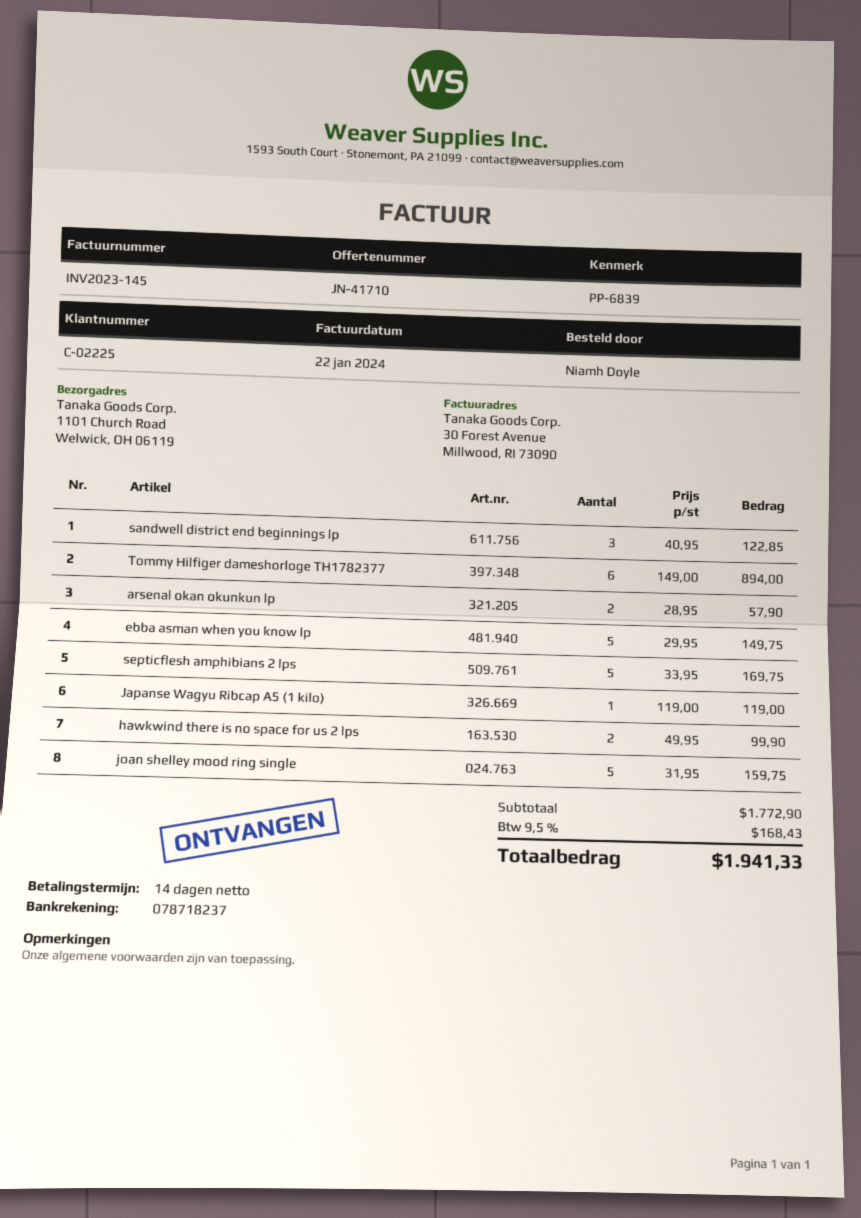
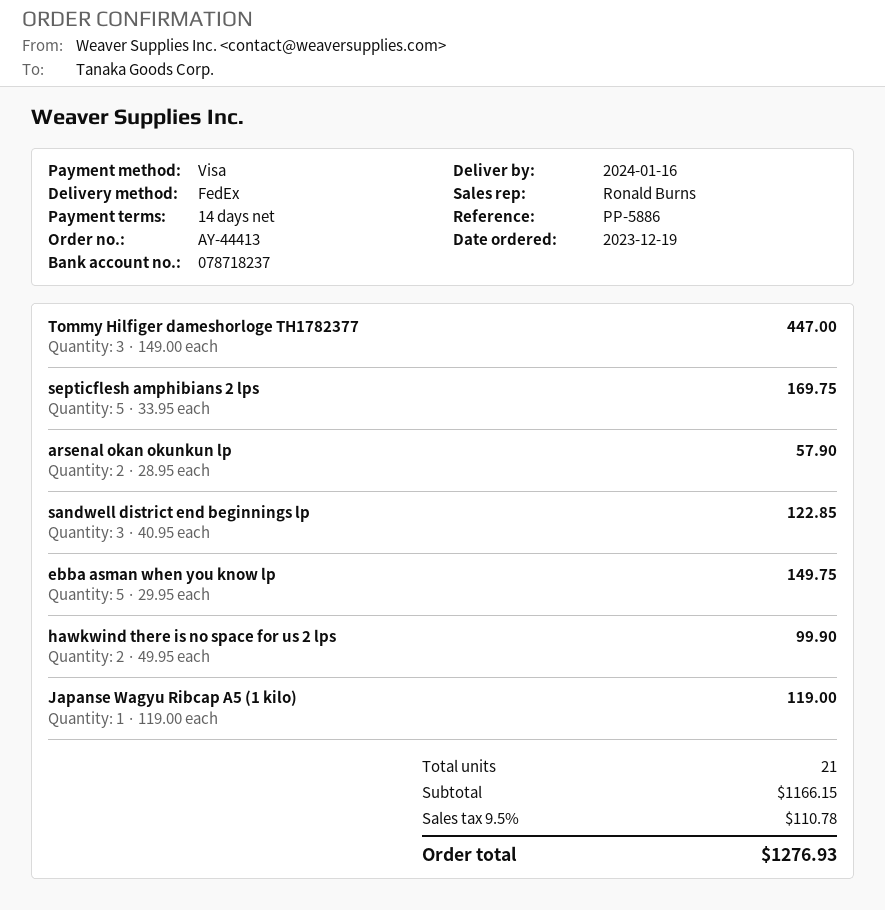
reference: PP-6839 -> PP-5886
Tommy Hilfiger dameshorloge TH1782377: 6 x 149.00 = 894.00 -> 3 x 149.00 = 447.00
joan shelley mood ring single: 5 x 31.95 = 159.75 -> none
subtotal: 1772.90 -> 1166.15
tax: 9.5% = 168.43 -> 9.5% = 110.78
total: 1941.33 -> 1276.93

